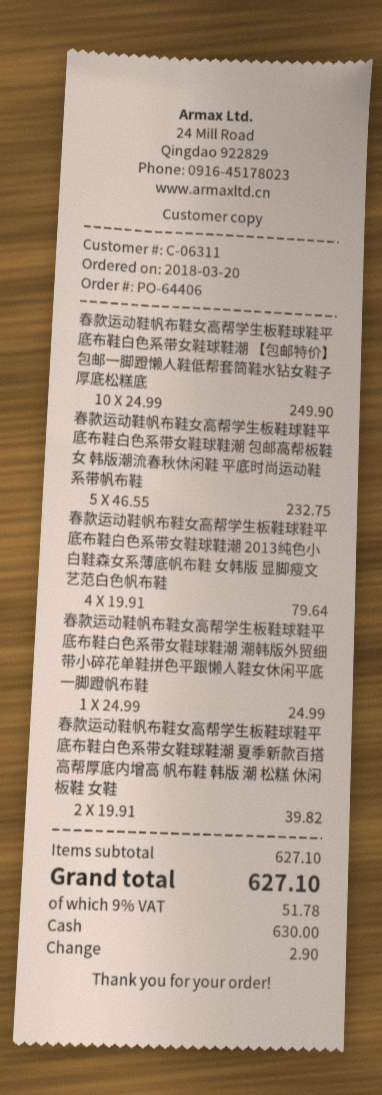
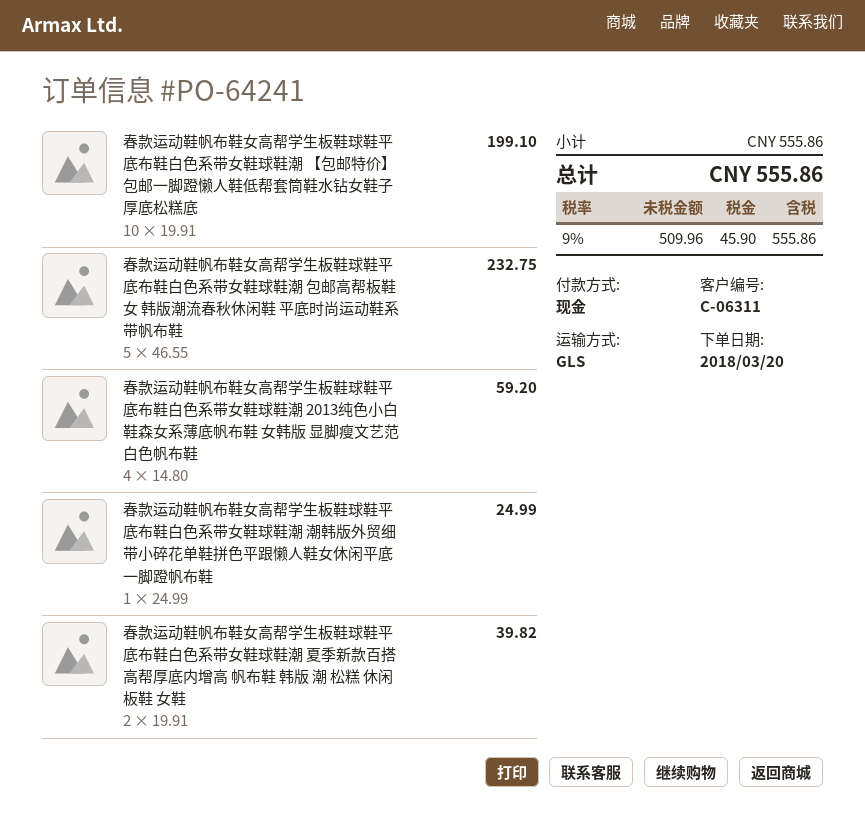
order number: PO-64406 -> PO-64241
春款运动鞋帆布鞋女高帮学生板鞋球鞋平底布鞋白色系带女鞋球鞋潮 【包邮特价】包邮一脚蹬懒人鞋低帮套筒鞋水钻女鞋子厚底松糕底: 10 x 24.99 = 249.90 -> 10 x 19.91 = 199.10
春款运动鞋帆布鞋女高帮学生板鞋球鞋平底布鞋白色系带女鞋球鞋潮 2013纯色小白鞋森女系薄底帆布鞋 女韩版 显脚瘦文艺范白色帆布鞋: 4 x 19.91 = 79.64 -> 4 x 14.80 = 59.20
subtotal: 627.10 -> 555.86
tax: 9% = 51.78 -> 9% = 45.90
total: 627.10 -> 555.86

